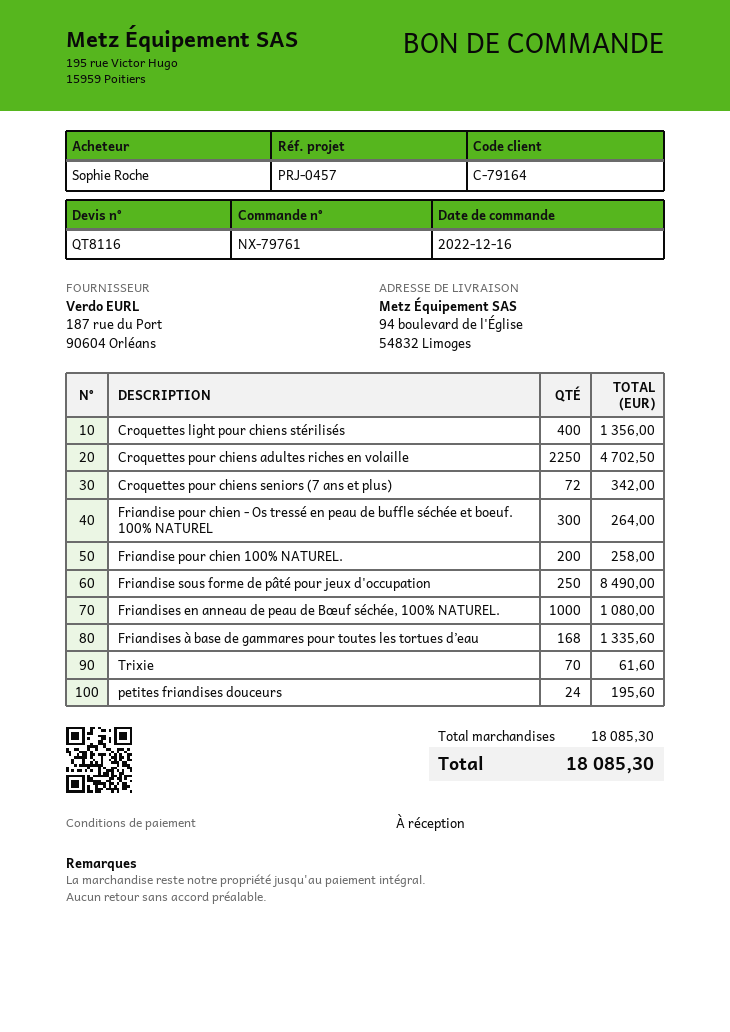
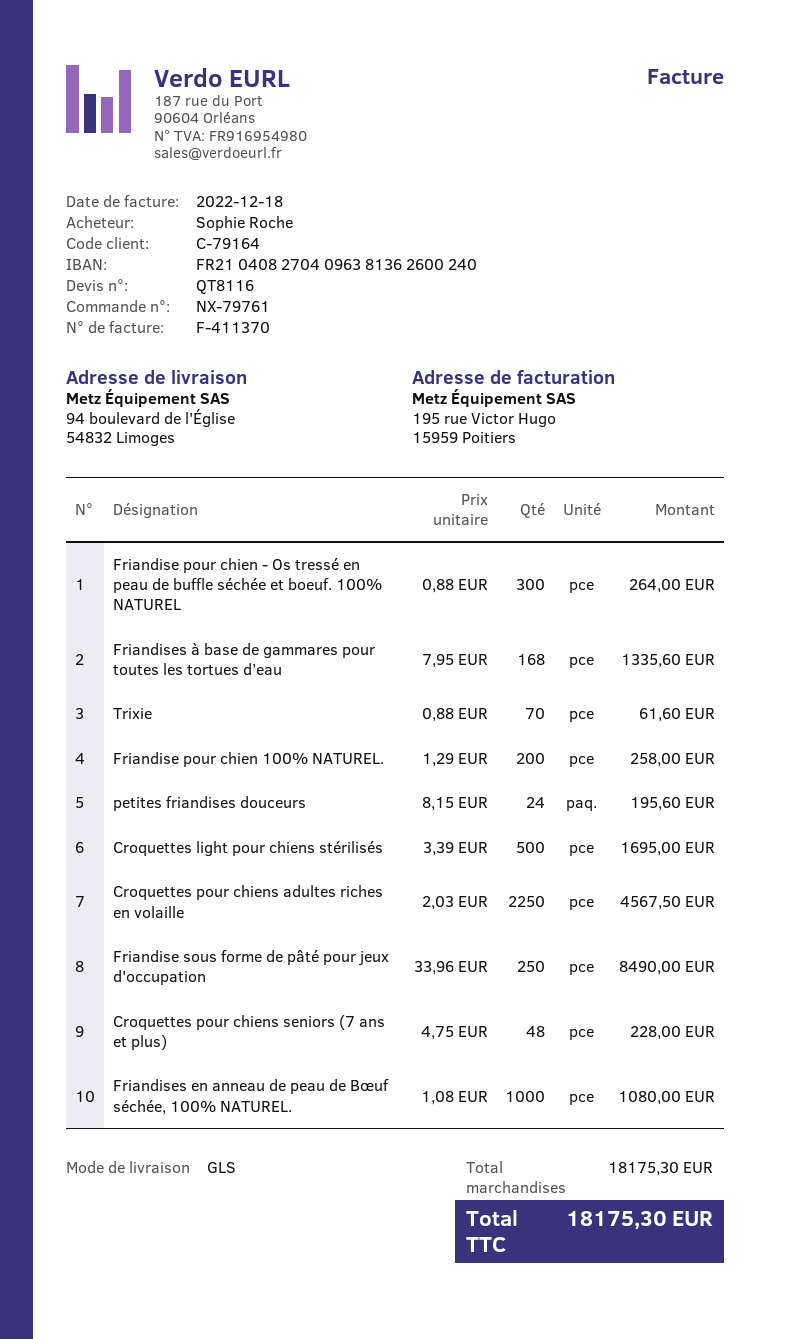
Croquettes light pour chiens stérilisés: 400 for 1356.00 -> 500 for 1695.00
Croquettes pour chiens adultes riches en volaille: 2250 for 4702.50 -> 2250 for 4567.50
Croquettes pour chiens seniors (7 ans et plus): 72 for 342.00 -> 48 for 228.00
subtotal: 18085.30 -> 18175.30
total: 18085.30 -> 18175.30

